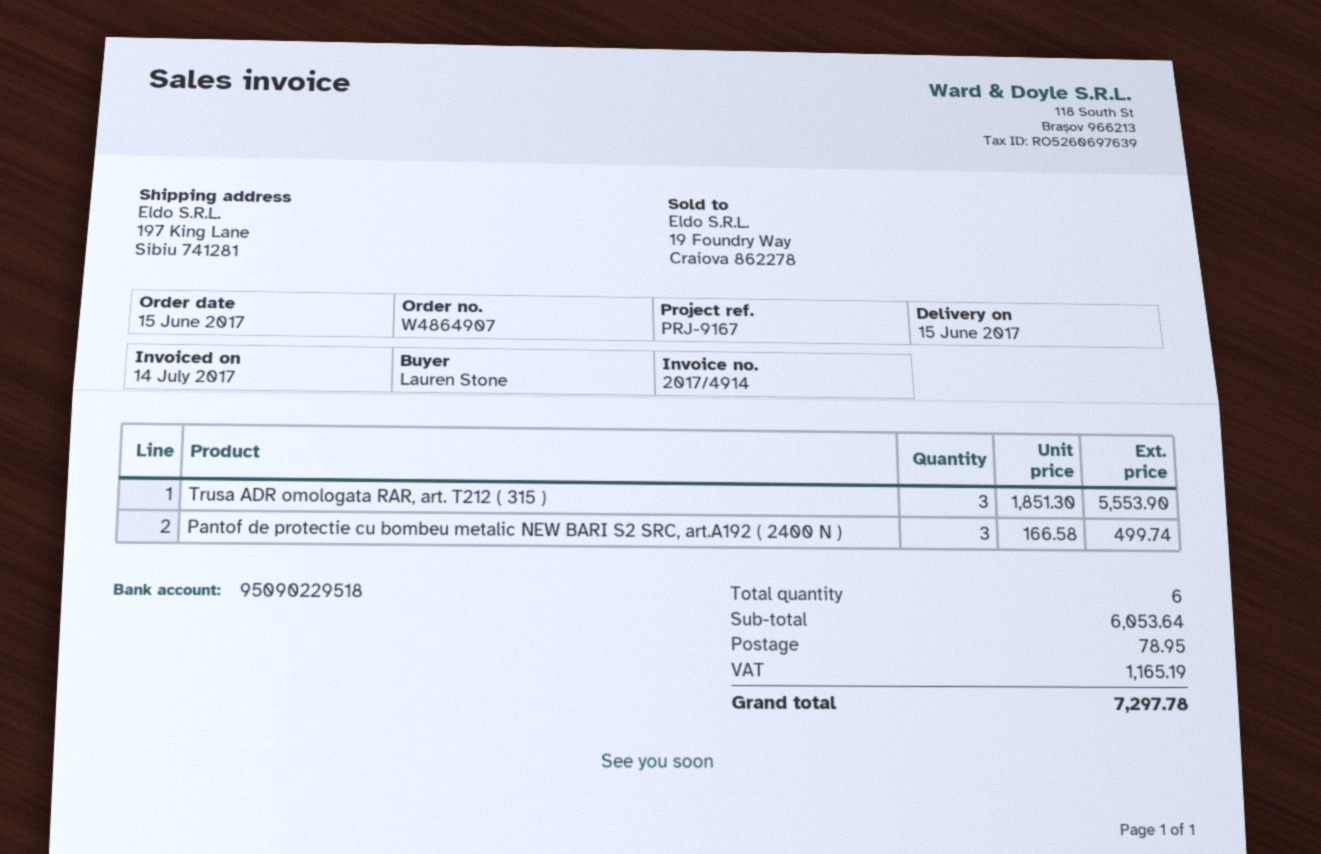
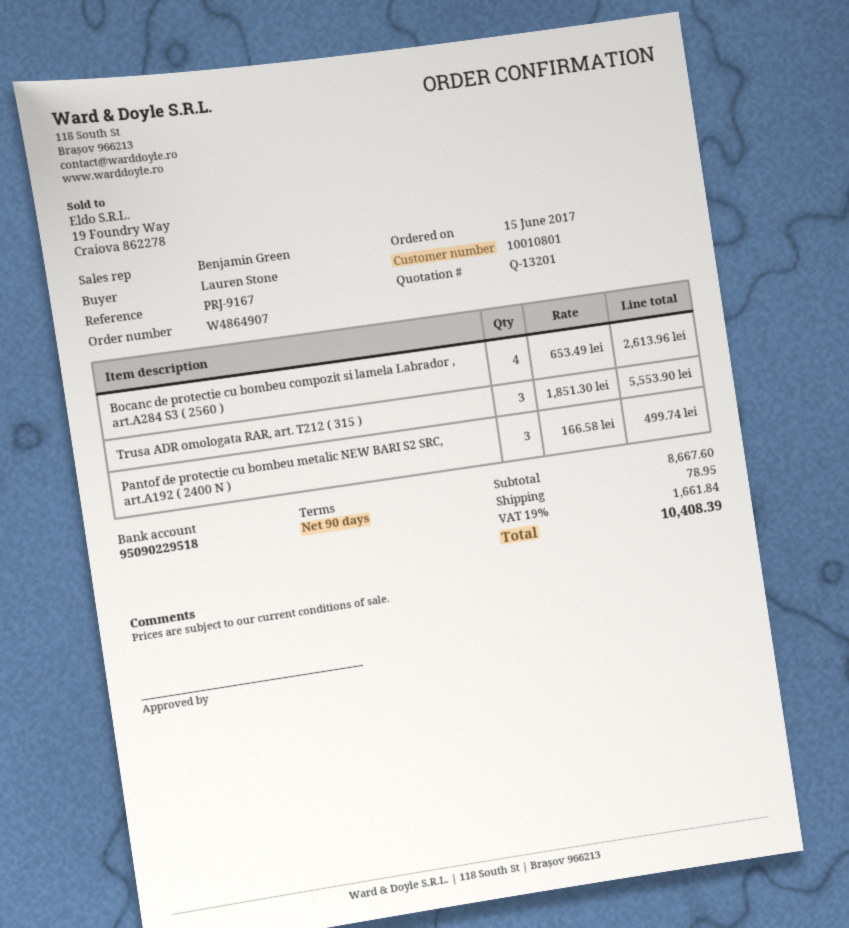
Bocanc de protectie cu bombeu compozit si lamela Labrador , art.A284 S3 ( 2560 ): none -> 4 x 653.49 = 2613.96
subtotal: 6053.64 -> 8667.60
tax: 1165.19 -> 1661.84
total: 7297.78 -> 10408.39

